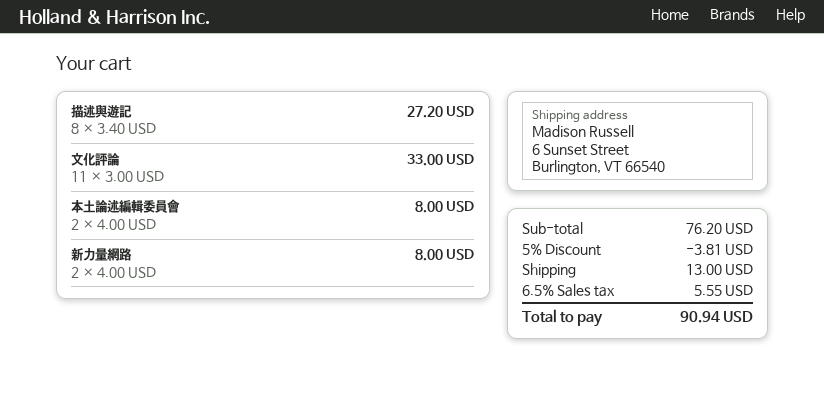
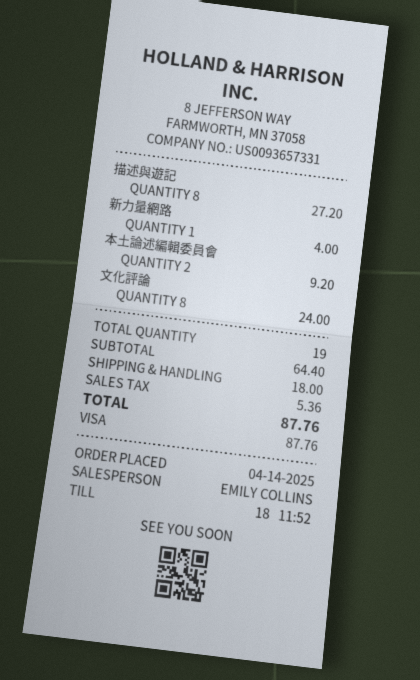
文化評論: 11 for 33.00 -> 8 for 24.00
本土論述編輯委員會: 2 for 8.00 -> 2 for 9.20
新力量網路: 2 for 8.00 -> 1 for 4.00
subtotal: 76.20 -> 64.40
discount: 5% = 3.81 -> none
shipping: 13.00 -> 18.00
tax: 5.55 -> 5.36
total: 90.94 -> 87.76

